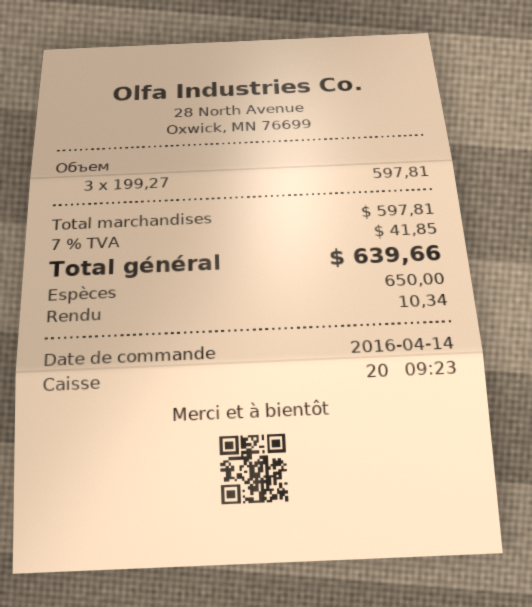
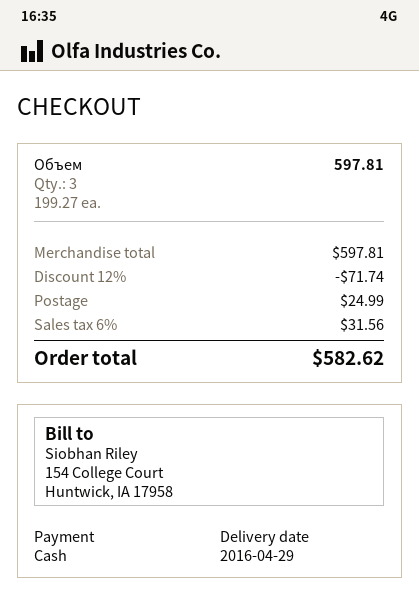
discount: none -> 12% = 71.74
shipping: none -> 24.99
tax: 7% = 41.85 -> 6% = 31.56
total: 639.66 -> 582.62

